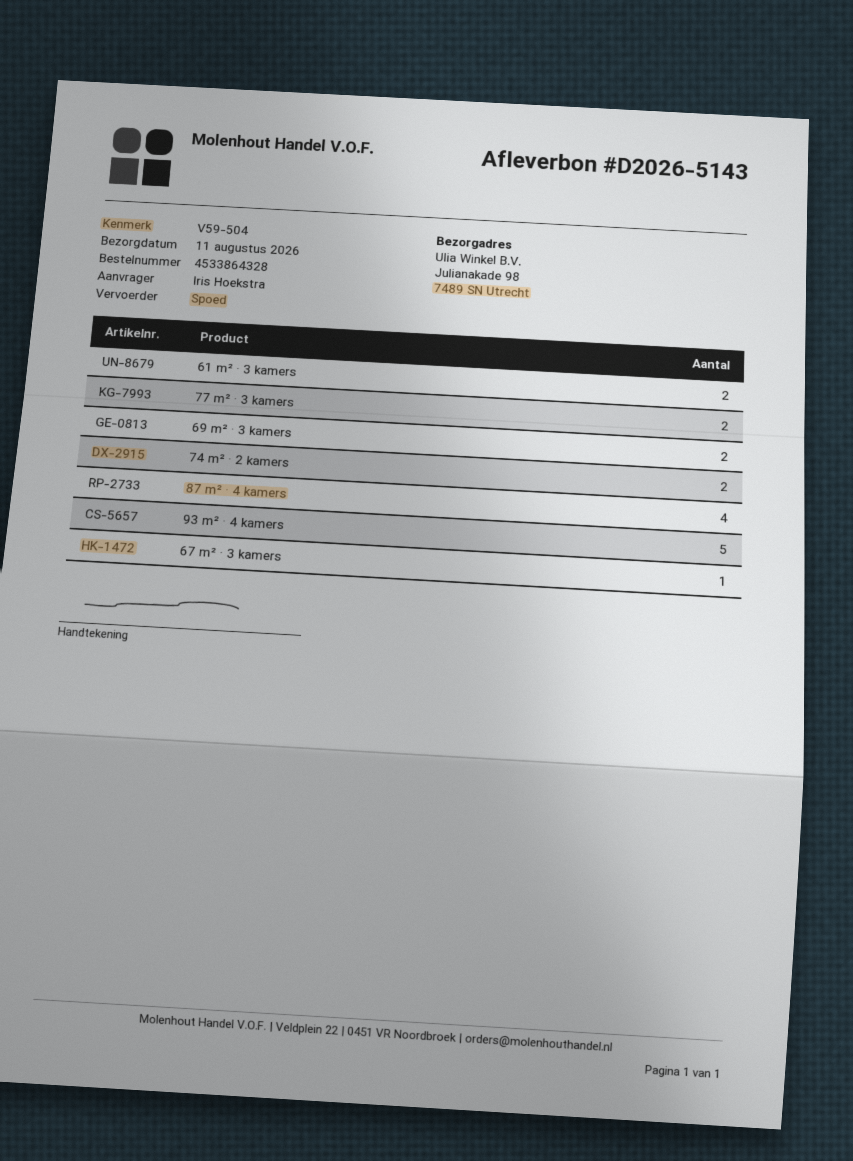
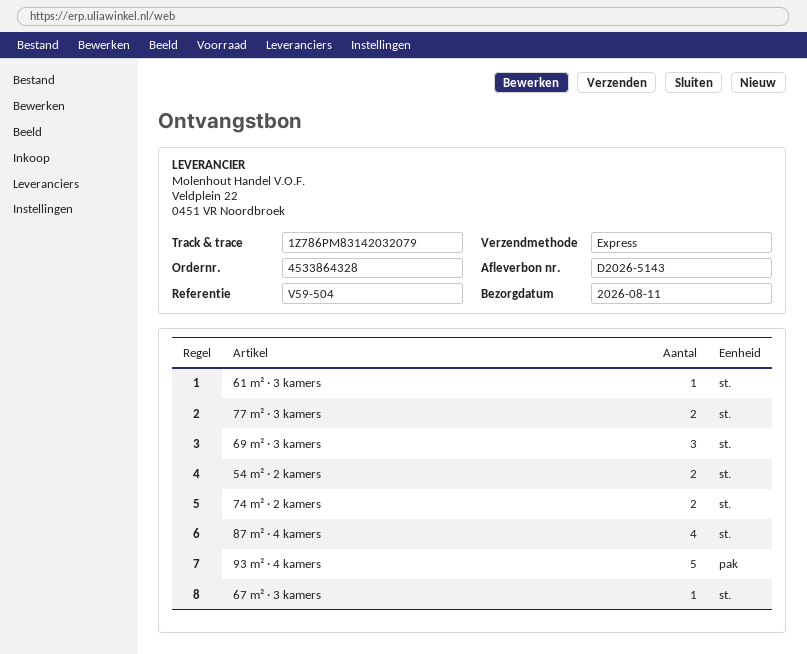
61 m² · 3 kamers: 2 -> 1
69 m² · 3 kamers: 2 -> 3
54 m² · 2 kamers: none -> 2

